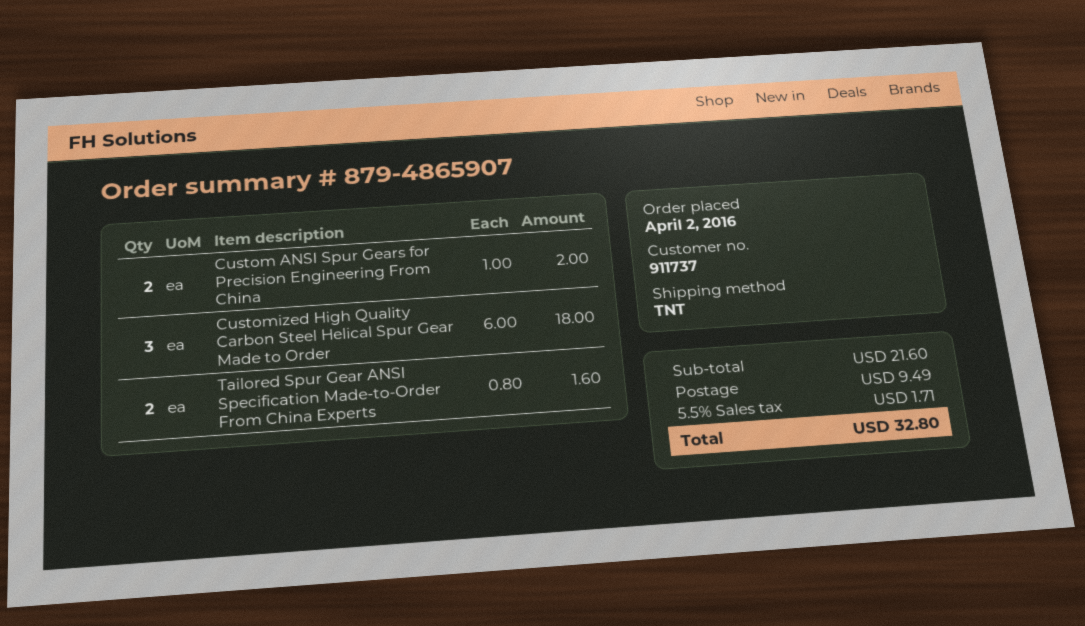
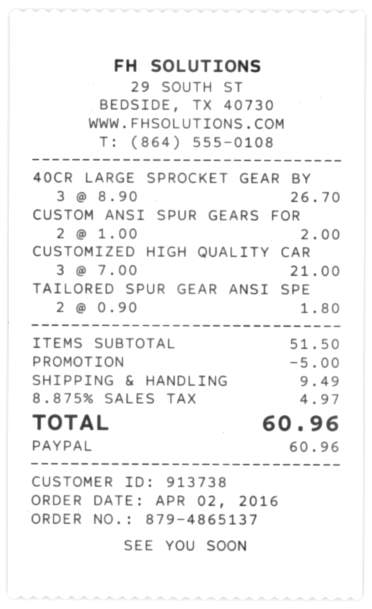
order number: 879-4865907 -> 879-4865137
customer number: 911737 -> 913738
Customized High Quality Carbon Steel Helical Spur Gear Made to Order: 3 x 6.00 = 18.00 -> 3 x 7.00 = 21.00
Tailored Spur Gear ANSI Specification Made-to-Order From China Experts: 2 x 0.80 = 1.60 -> 2 x 0.90 = 1.80
40CR LARGE SPROCKET GEAR BY: none -> 3 x 8.90 = 26.70
subtotal: 21.60 -> 51.50
discount: none -> 5.00
tax: 5.5% = 1.71 -> 8.875% = 4.97
total: 32.80 -> 60.96

